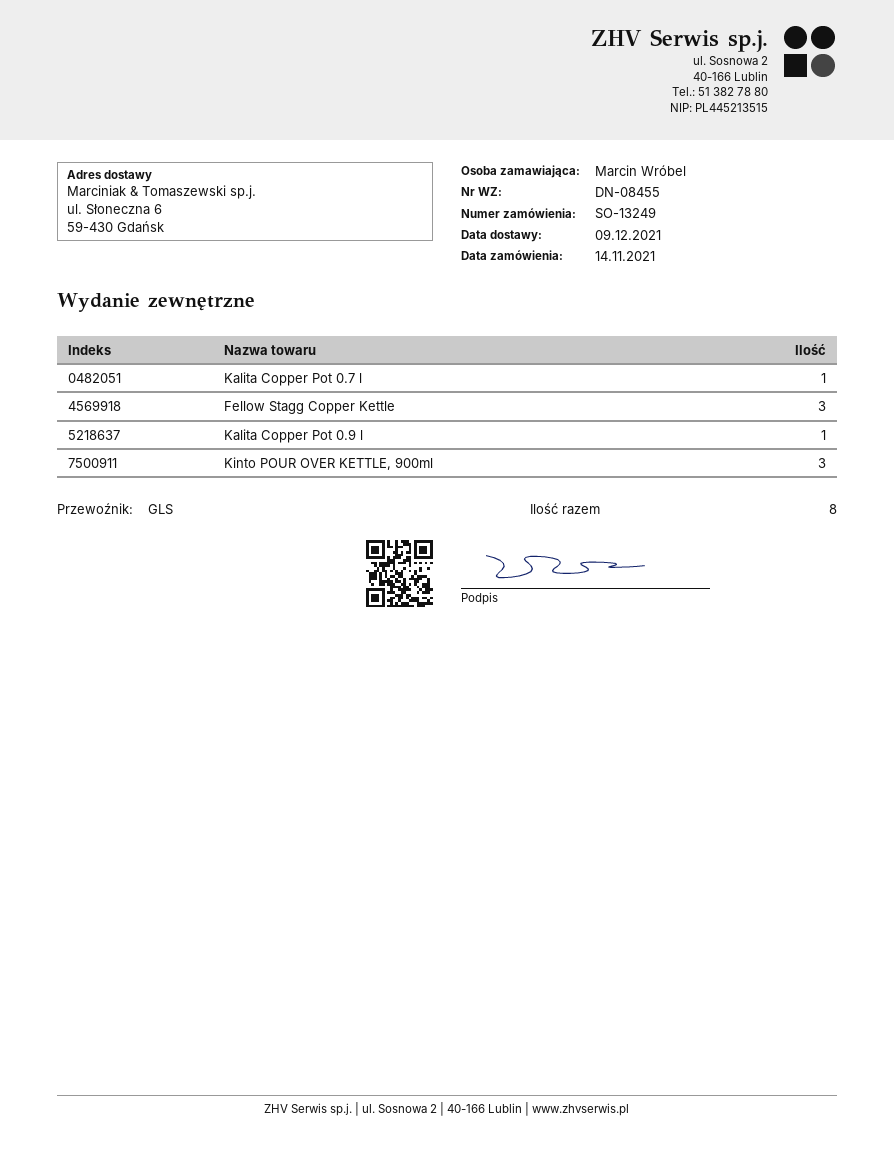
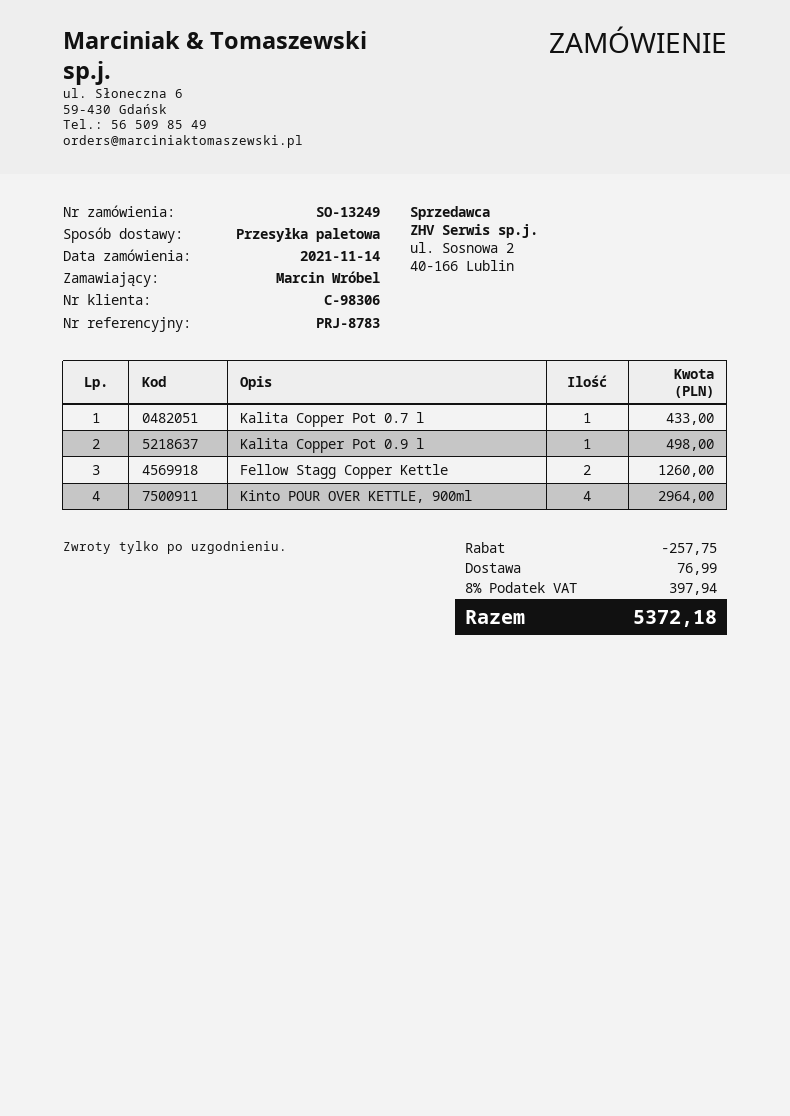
shipping method: GLS -> pallet freight
Fellow Stagg Copper Kettle: 3 -> 2
Kinto POUR OVER KETTLE, 900ml: 3 -> 4

